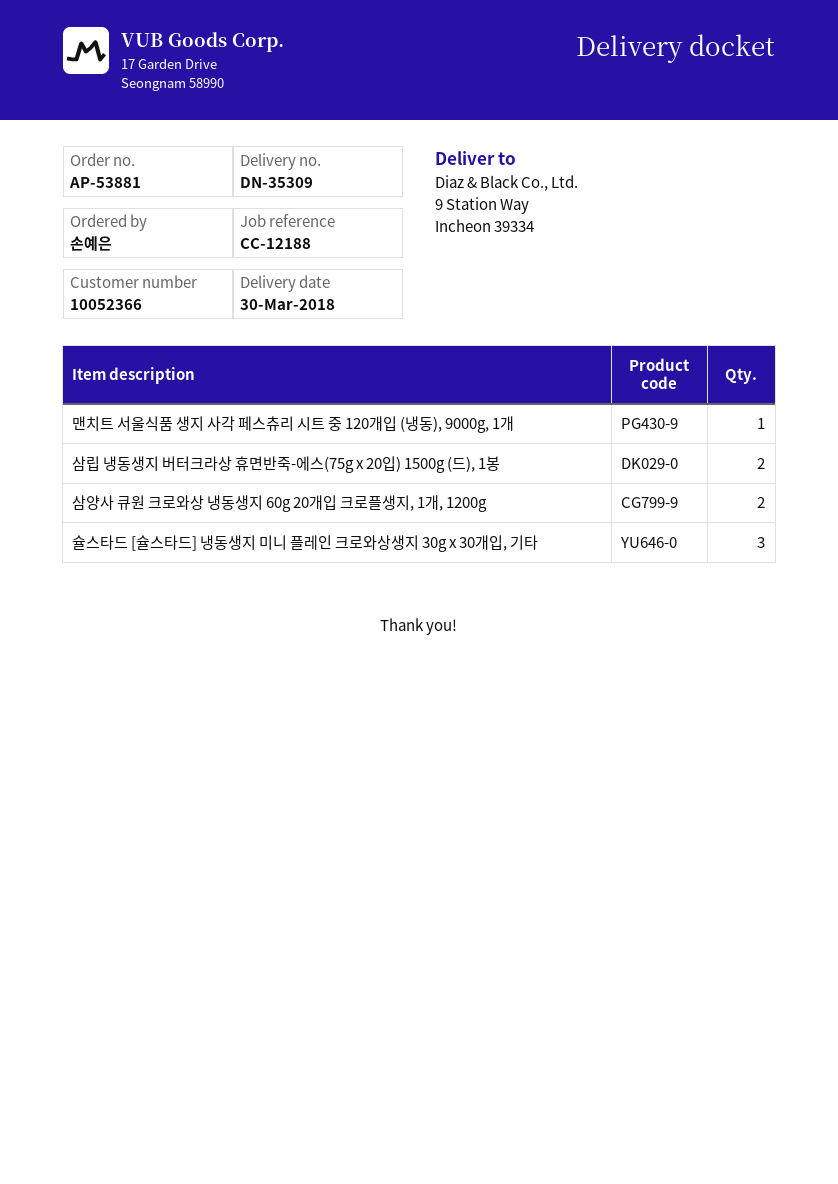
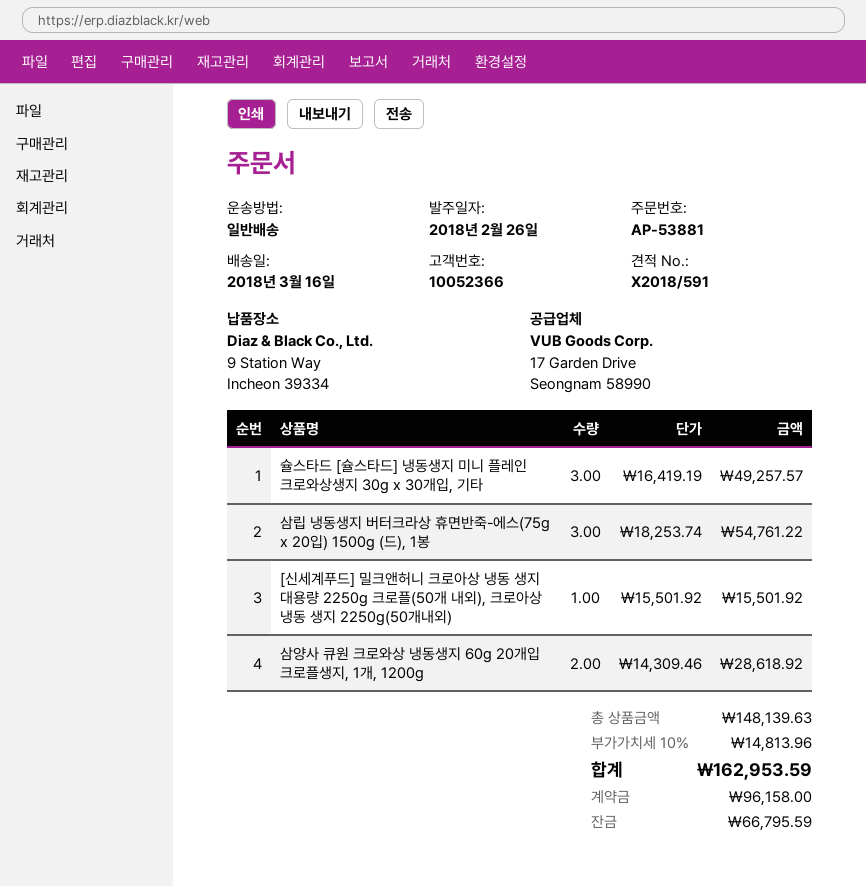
delivery date: 2018-03-30 -> 2018-03-16
맨치트 서울식품 생지 사각 페스츄리 시트 중 120개입 (냉동), 9000g, 1개: 1 -> none
삼립 냉동생지 버터크라상 휴면반죽-에스(75g x 20입) 1500g (드), 1봉: 2 -> 3
[신세계푸드] 밀크앤허니 크로아상 냉동 생지 대용량 2250g 크로플(50개 내외), 크로아상 냉동 생지 2250g(50개내외): none -> 1

